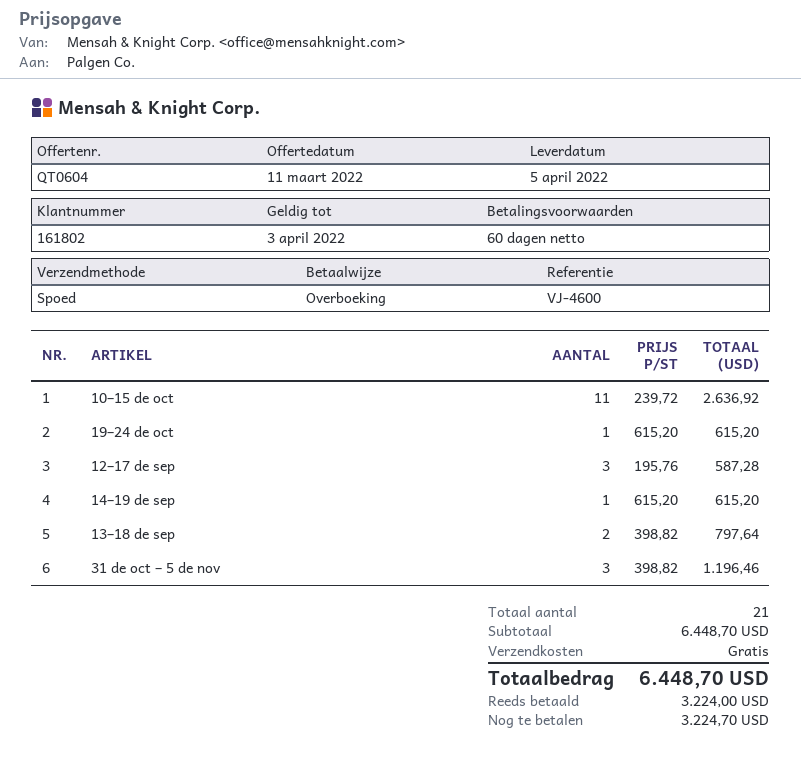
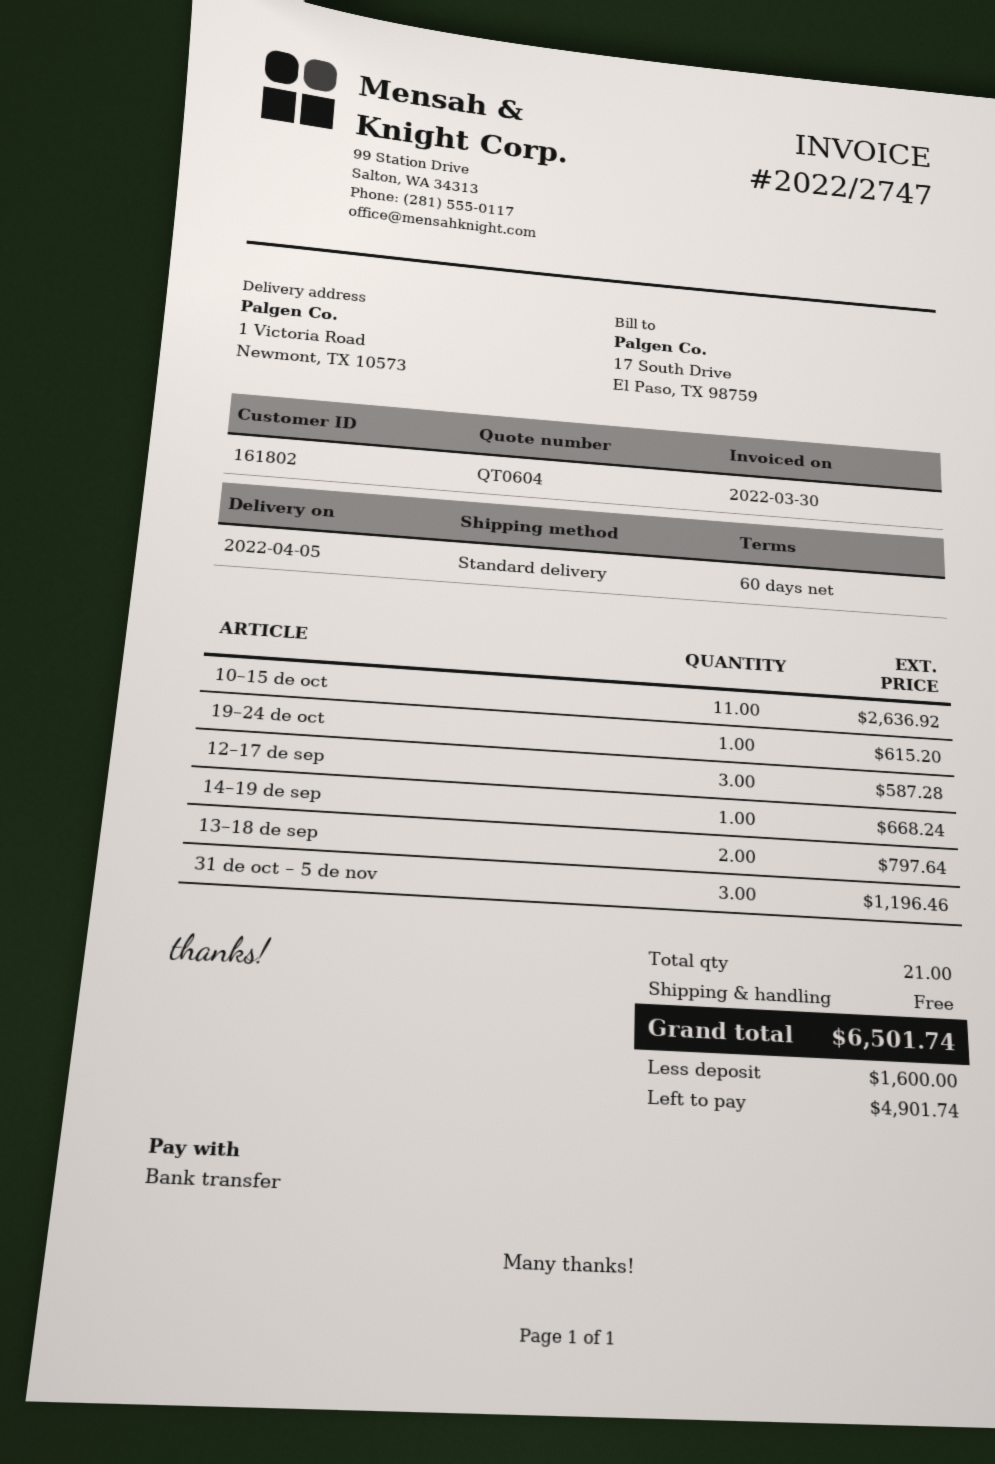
shipping method: express -> standard
14–19 de sep: 1 for 615.20 -> 1 for 668.24
total: 6448.70 -> 6501.74
deposit: 3224.00 -> 1600.00
balance: 3224.70 -> 4901.74

